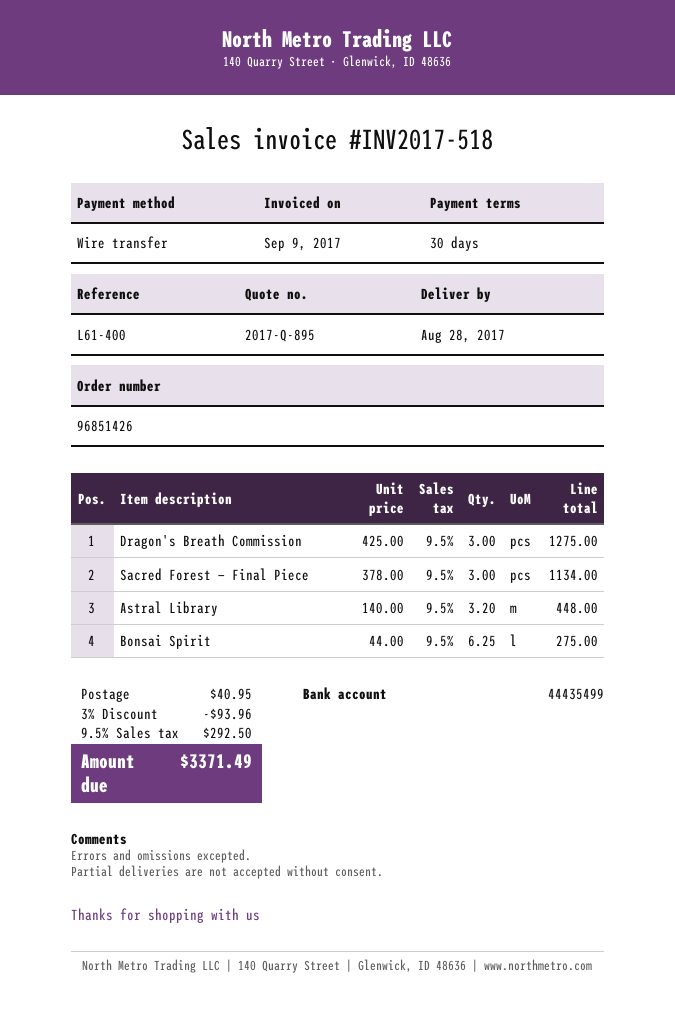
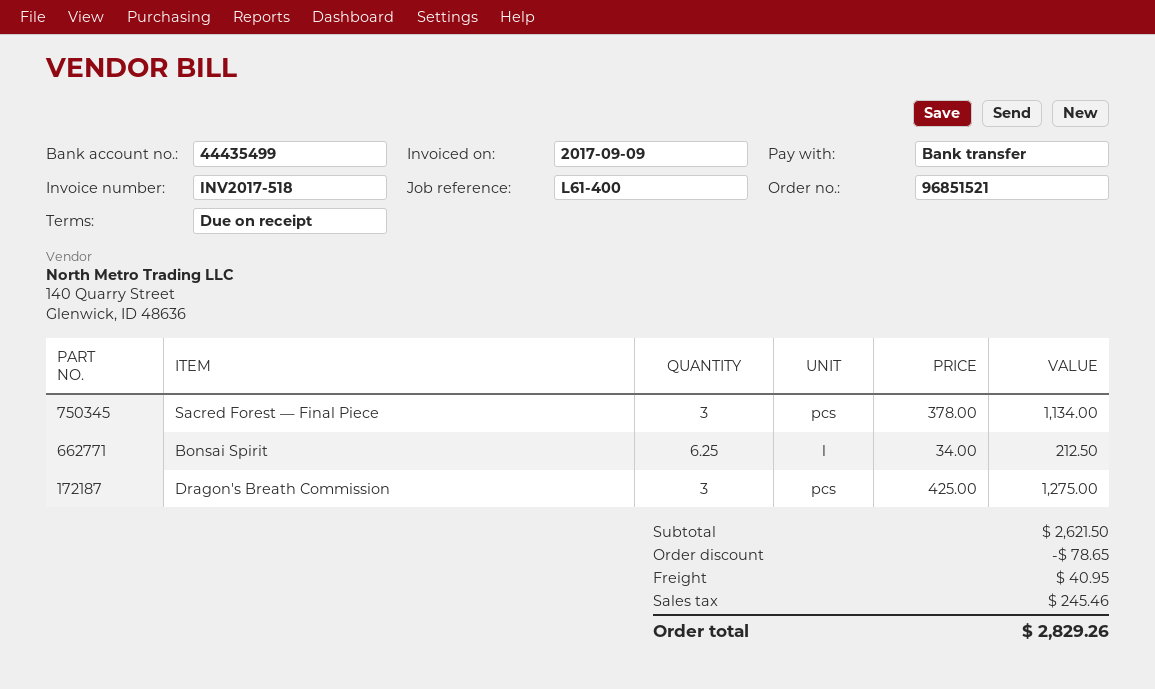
order number: 96851426 -> 96851521
payment terms: 30 days -> on receipt
Astral Library: 3.2 x 140.00 = 448.00 -> none
Bonsai Spirit: 6.25 x 44.00 = 275.00 -> 6.25 x 34.00 = 212.50
discount: 93.96 -> 78.65
tax: 292.50 -> 245.46
total: 3371.49 -> 2829.26

